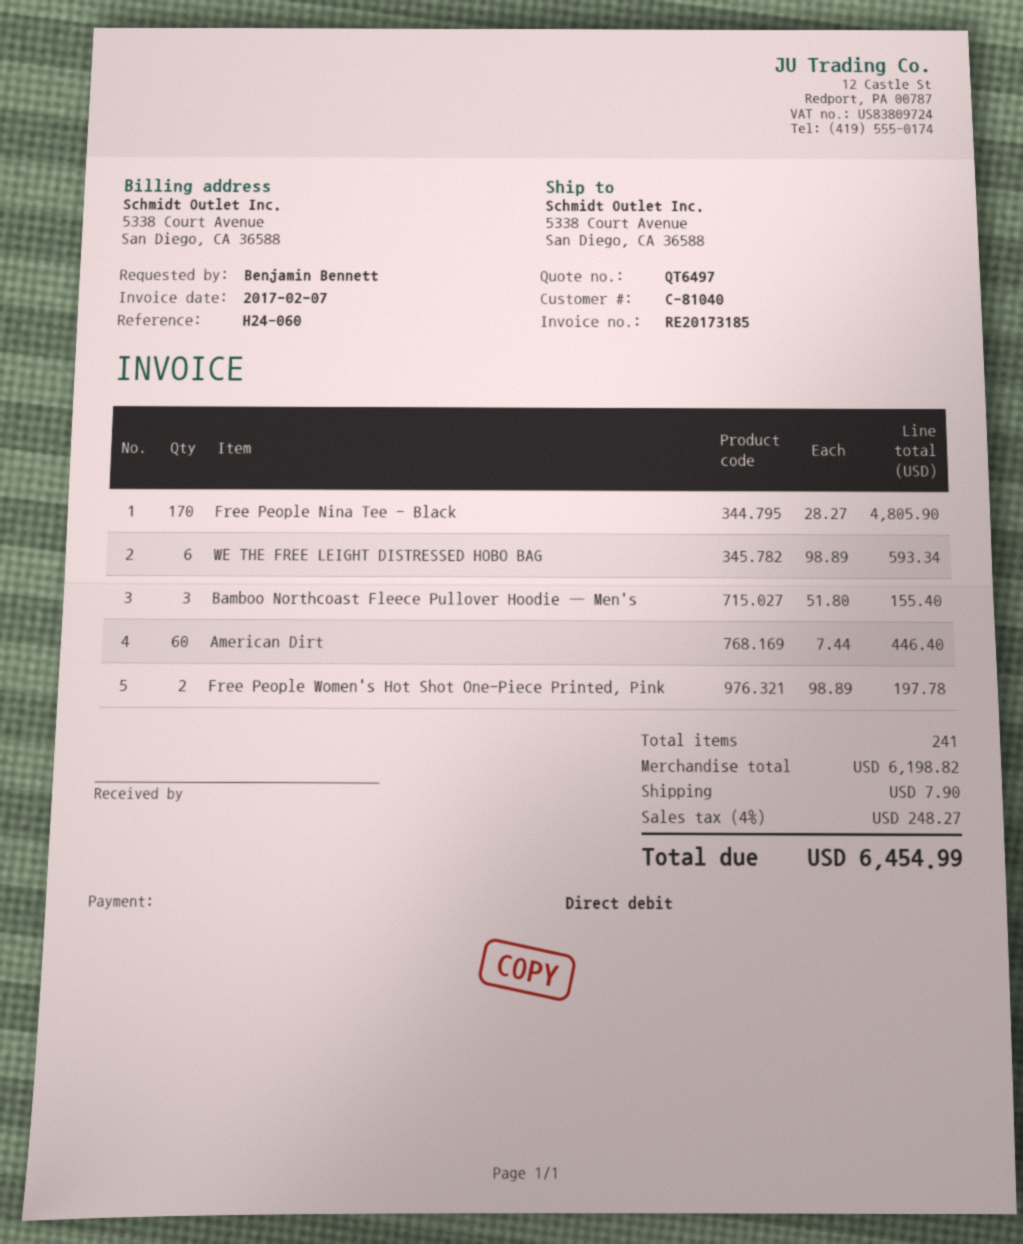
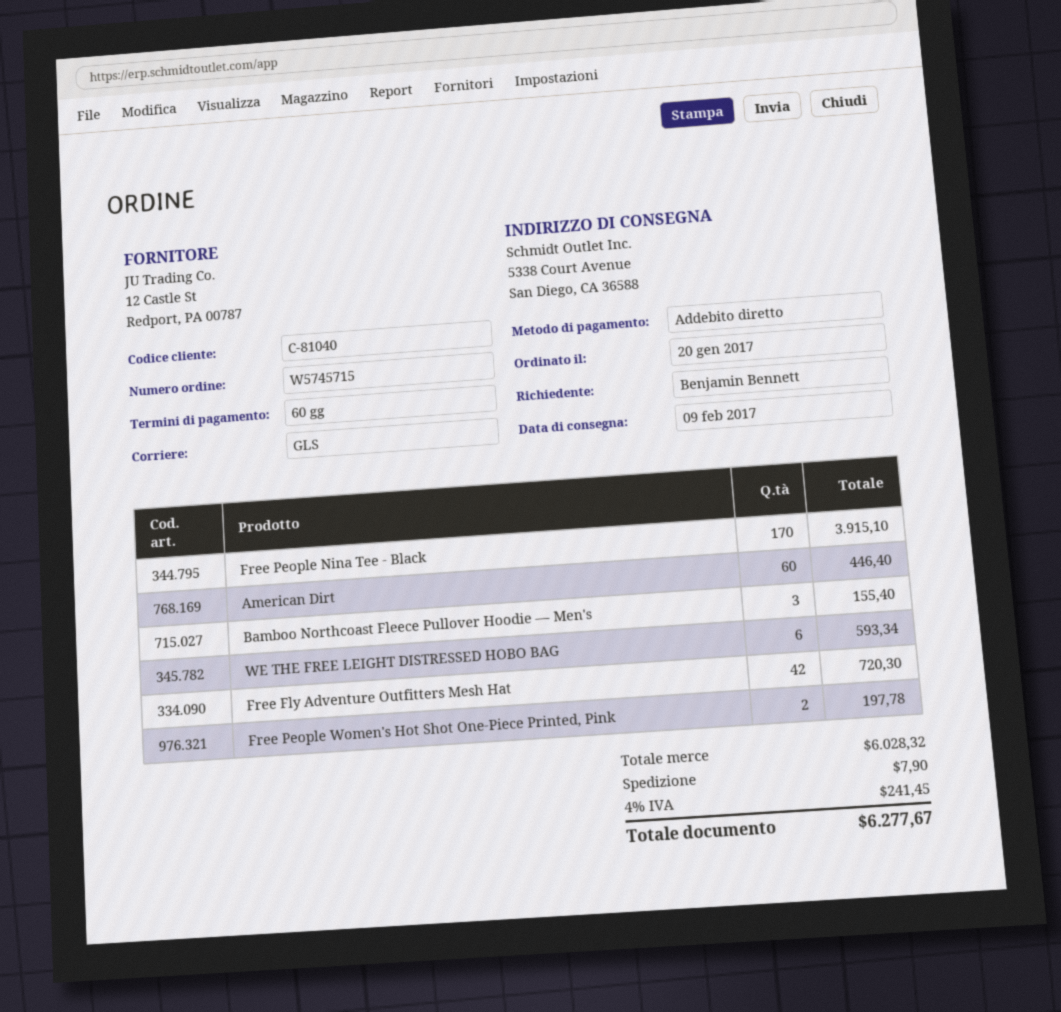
Free People Nina Tee - Black: 170 for 4805.90 -> 170 for 3915.10
Free Fly Adventure Outfitters Mesh Hat: none -> 42 for 720.30
subtotal: 6198.82 -> 6028.32
tax: 4% = 248.27 -> 4% = 241.45
total: 6454.99 -> 6277.67

